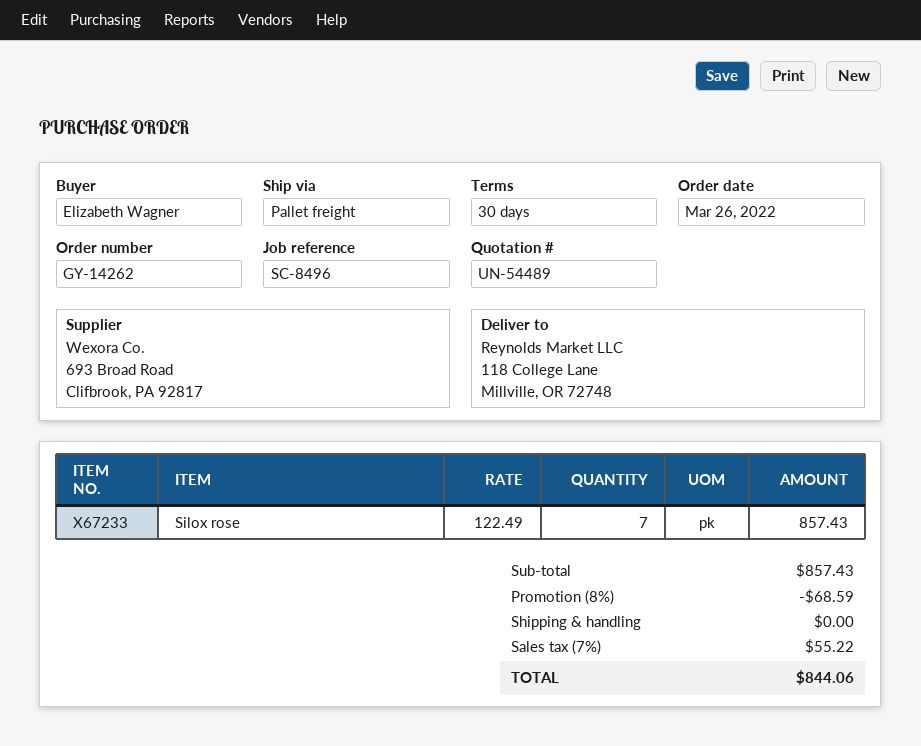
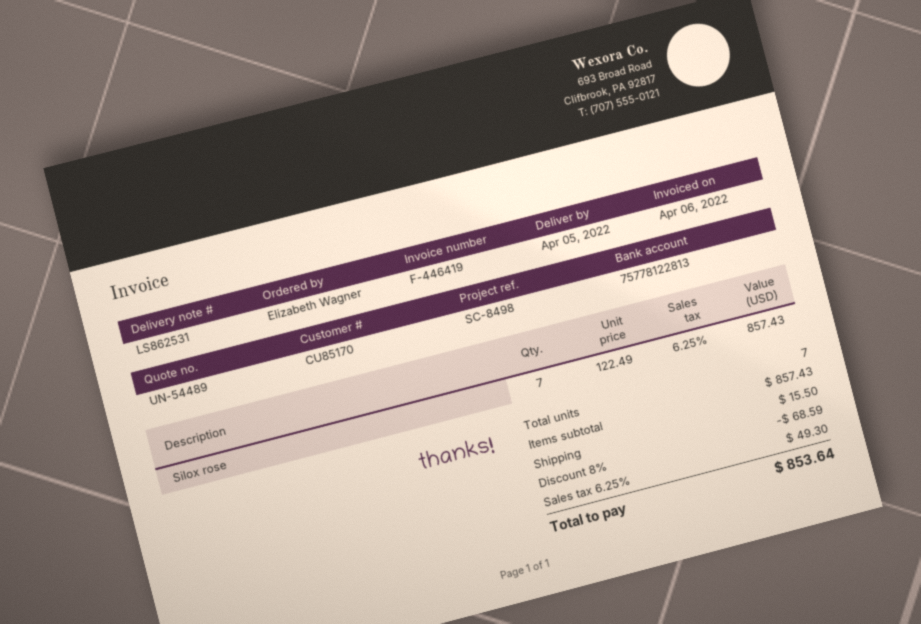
reference: SC-8496 -> SC-8498
shipping: 0.00 -> 15.50
tax: 7% = 55.22 -> 6.25% = 49.30
total: 844.06 -> 853.64

